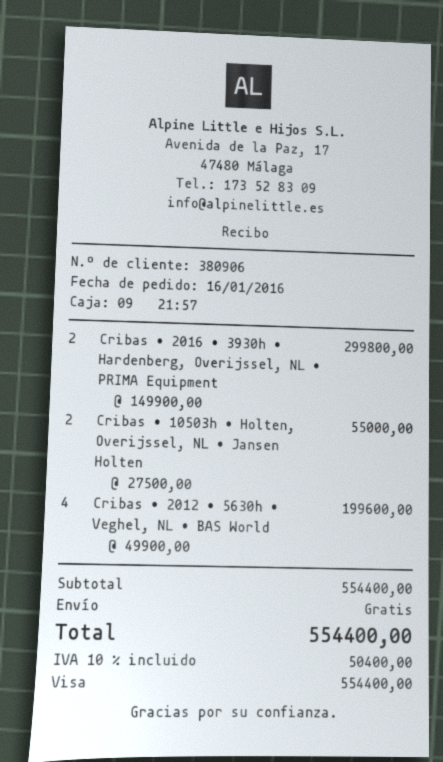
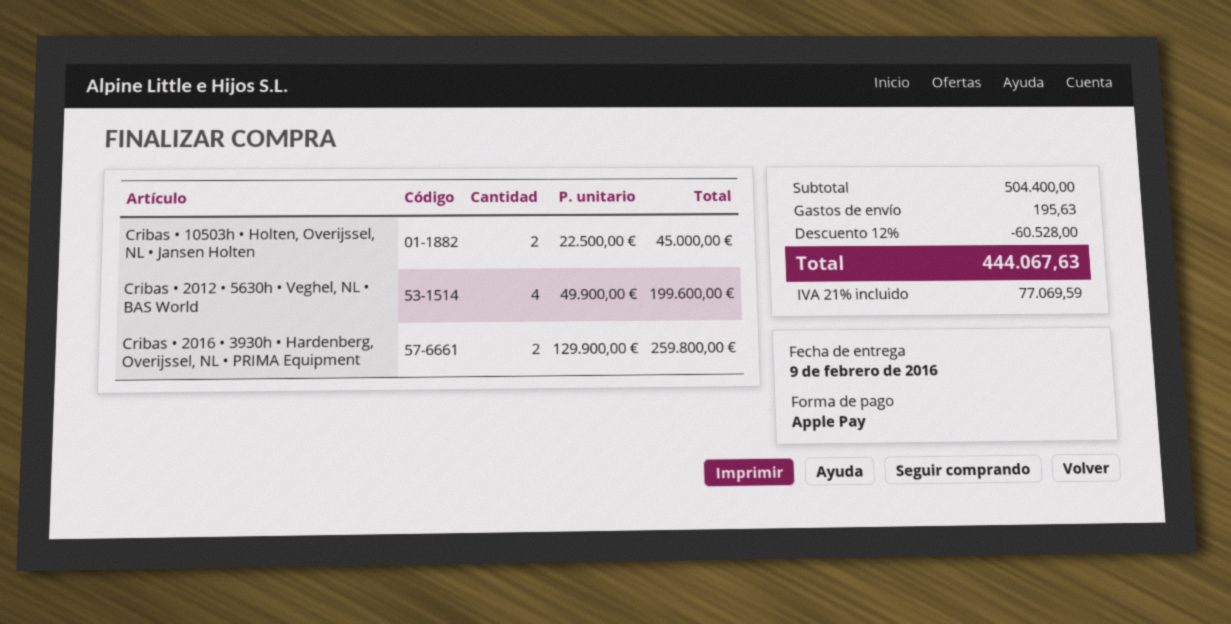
payment method: Visa -> Apple Pay
Cribas • 2016 • 3930h • Hardenberg, Overijssel, NL • PRIMA Equipment: 2 x 149900.00 = 299800.00 -> 2 x 129900.00 = 259800.00
Cribas • 10503h • Holten, Overijssel, NL • Jansen Holten: 2 x 27500.00 = 55000.00 -> 2 x 22500.00 = 45000.00
subtotal: 554400.00 -> 504400.00
discount: none -> 12% = 60528.00
shipping: 0.00 -> 195.63
tax: 10% = 50400.00 -> 21% = 77069.59
total: 554400.00 -> 444067.63

